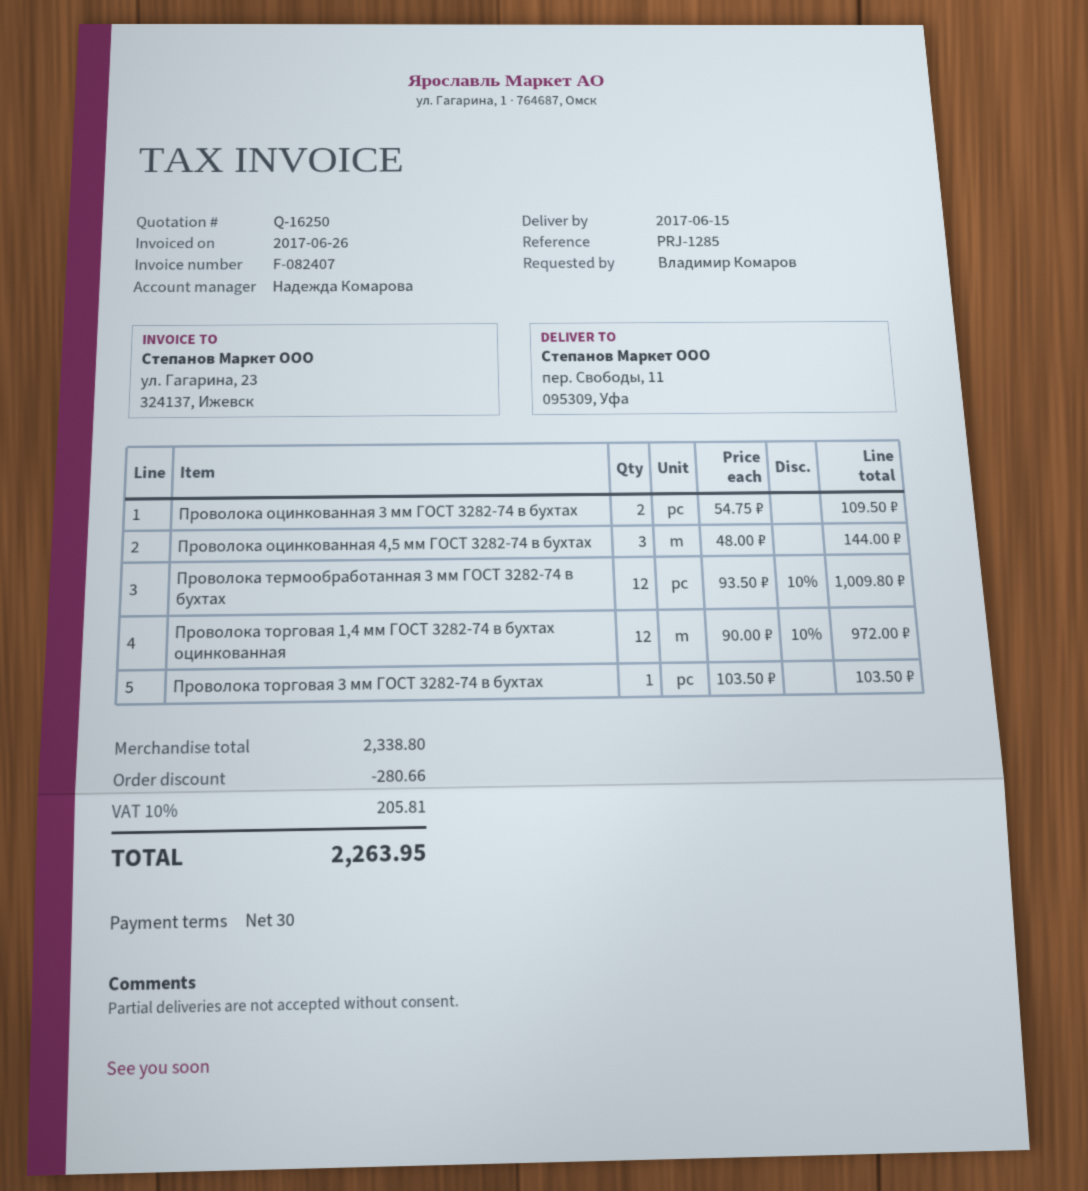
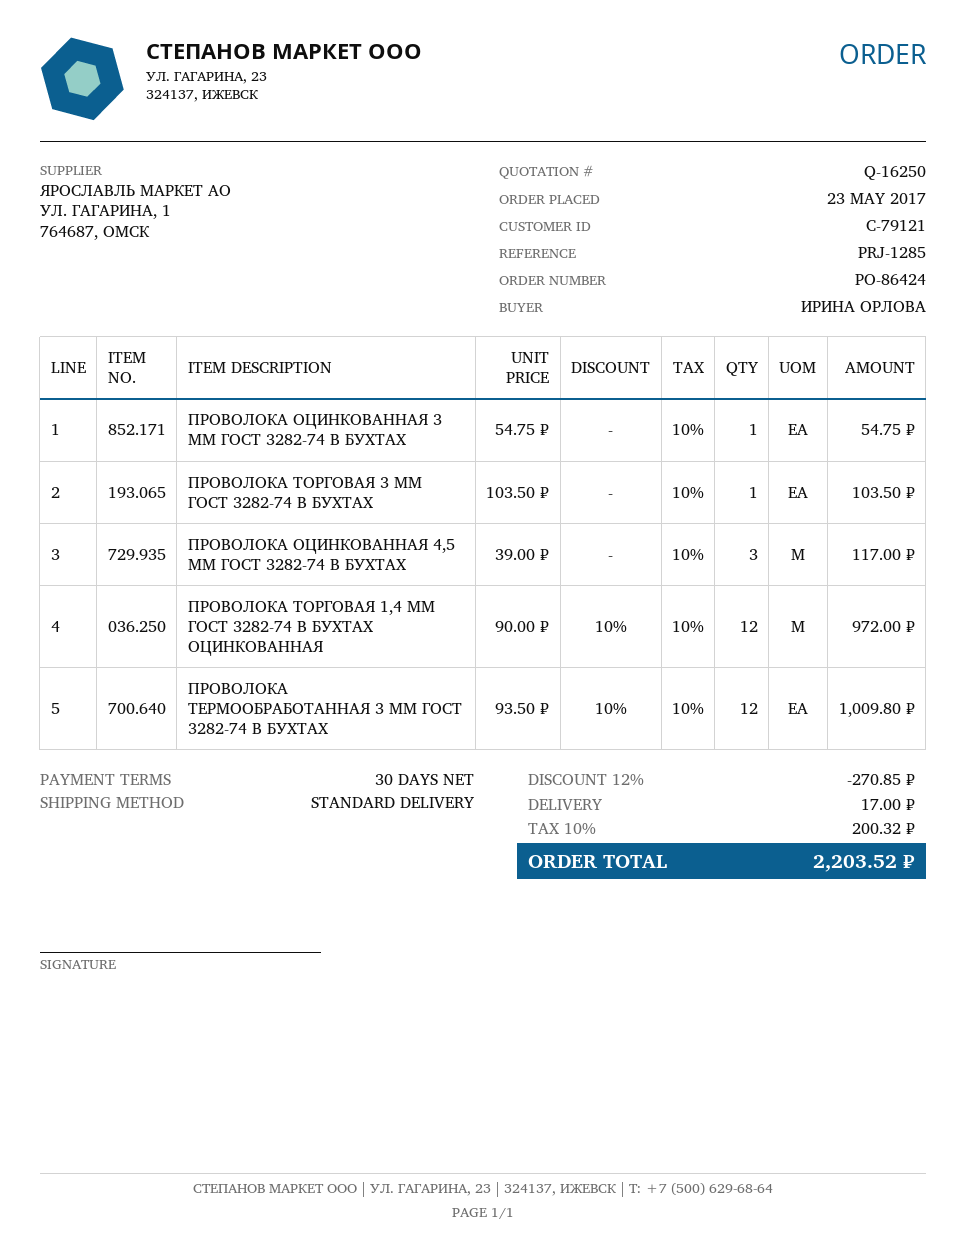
ordered by: Владимир Комаров -> ИРИНА ОРЛОВА
Проволока оцинкованная 3 мм ГОСТ 3282-74 в бухтах: 2 x 54.75 = 109.50 -> 1 x 54.75 = 54.75
Проволока оцинкованная 4,5 мм ГОСТ 3282-74 в бухтах: 3 x 48.00 = 144.00 -> 3 x 39.00 = 117.00
discount: 280.66 -> 270.85
shipping: none -> 17.00
tax: 10% = 205.81 -> 10% = 200.32
total: 2263.95 -> 2203.52

